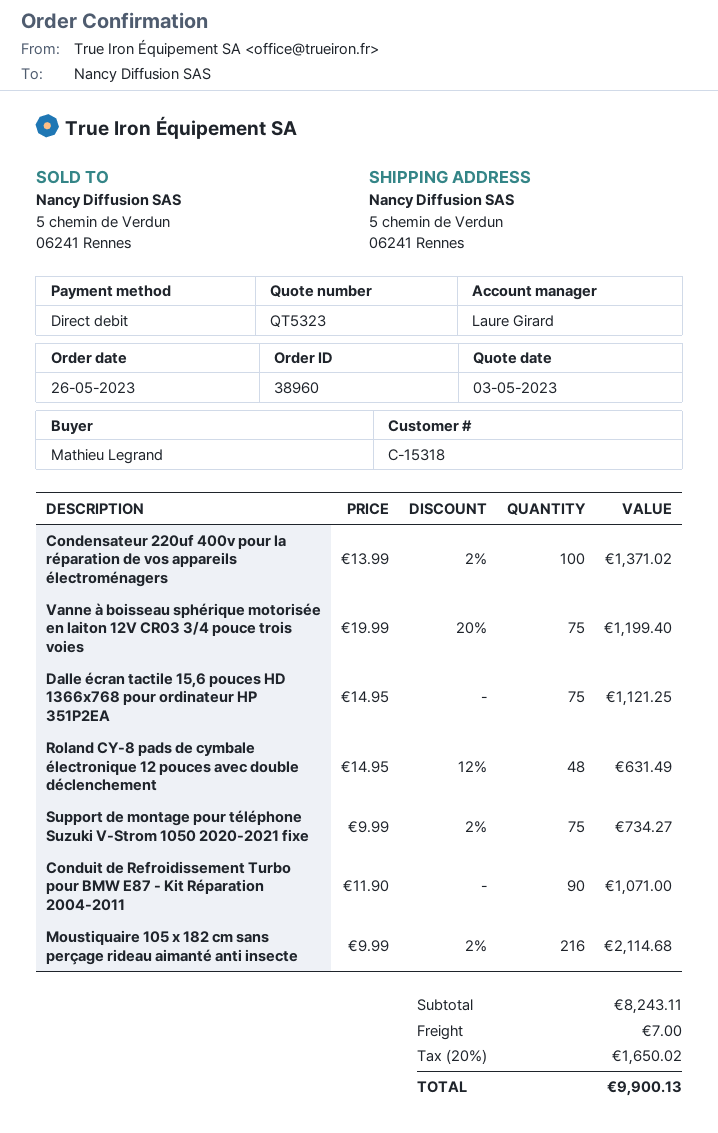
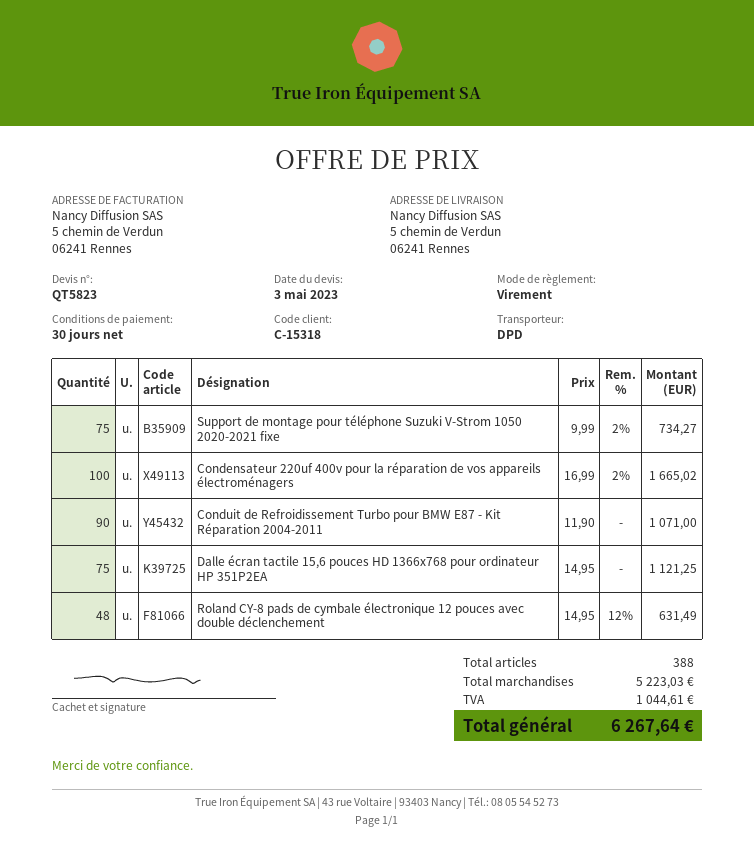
quote number: QT5323 -> QT5823
payment method: direct debit -> bank transfer
Condensateur 220uf 400v pour la réparation de vos appareils électroménagers: 100 x 13.99 - 2% = 1371.02 -> 100 x 16.99 - 2% = 1665.02
Vanne à boisseau sphérique motorisée en laiton 12V CR03 3/4 pouce trois voies: 75 x 19.99 - 20% = 1199.40 -> none
Moustiquaire 105 x 182 cm sans perçage rideau aimanté anti insecte: 216 x 9.99 - 2% = 2114.68 -> none
subtotal: 8243.11 -> 5223.03
shipping: 7.00 -> none
tax: 1650.02 -> 1044.61
total: 9900.13 -> 6267.64

